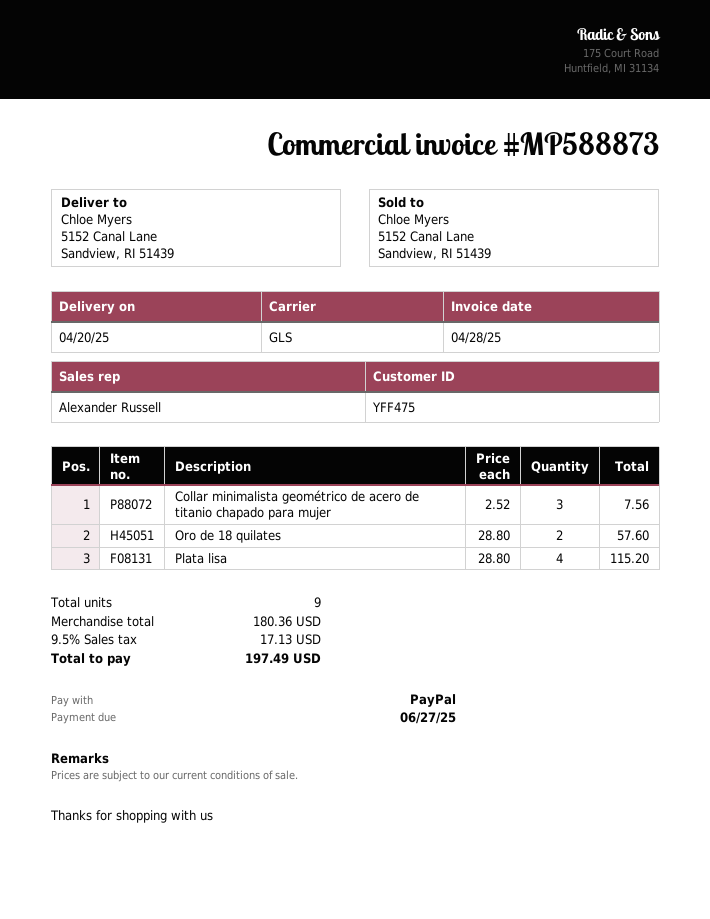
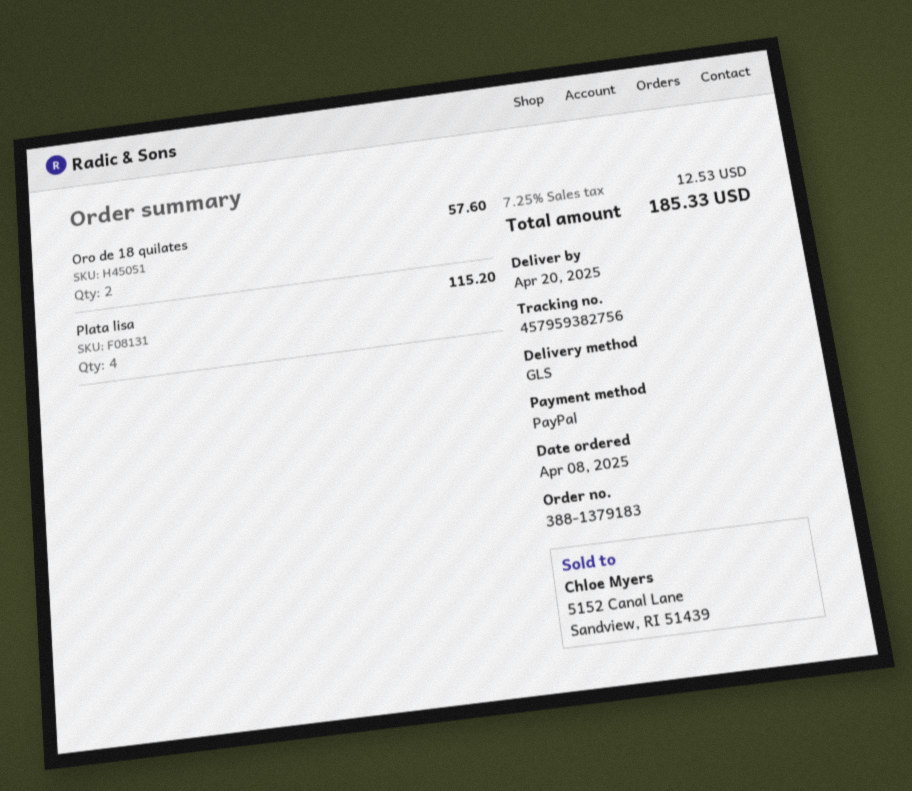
Collar minimalista geométrico de acero de titanio chapado para mujer: 3 for 7.56 -> none
tax: 9.5% = 17.13 -> 7.25% = 12.53
total: 197.49 -> 185.33

